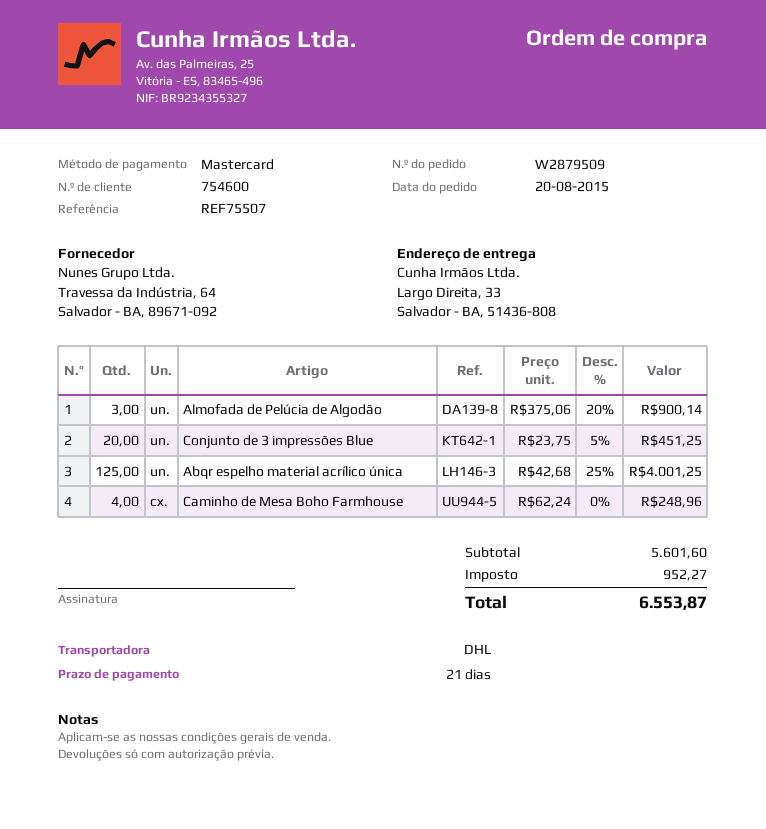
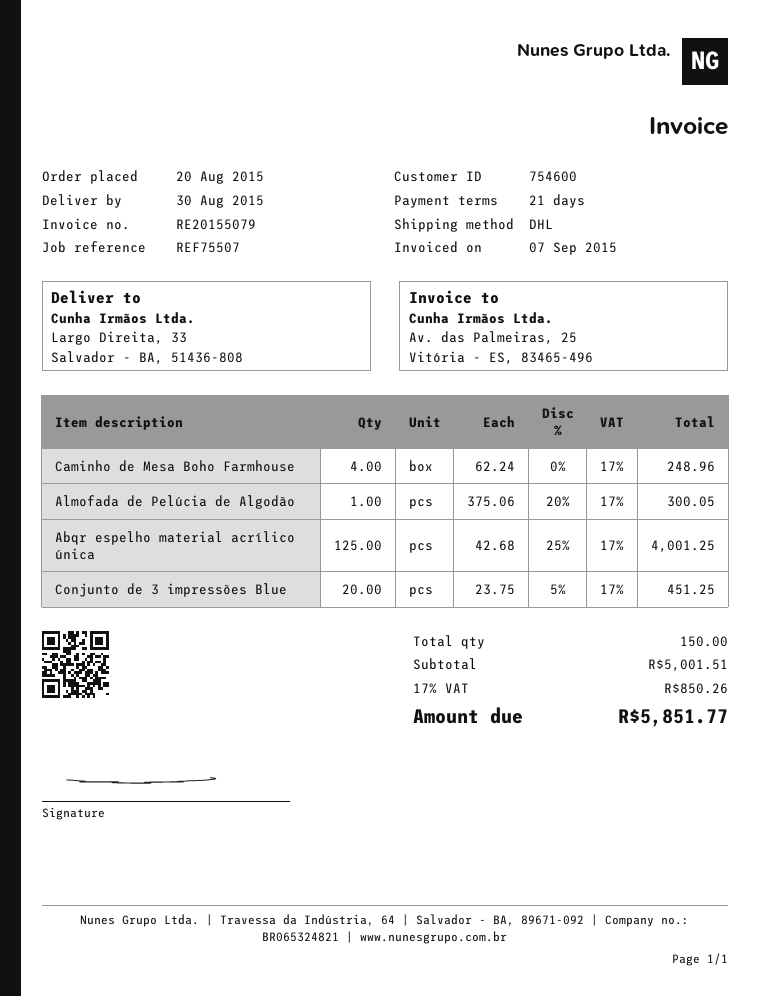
Almofada de Pelúcia de Algodão: 3 x 375.06 - 20% = 900.14 -> 1 x 375.06 - 20% = 300.05
subtotal: 5601.60 -> 5001.51
tax: 952.27 -> 850.26
total: 6553.87 -> 5851.77

